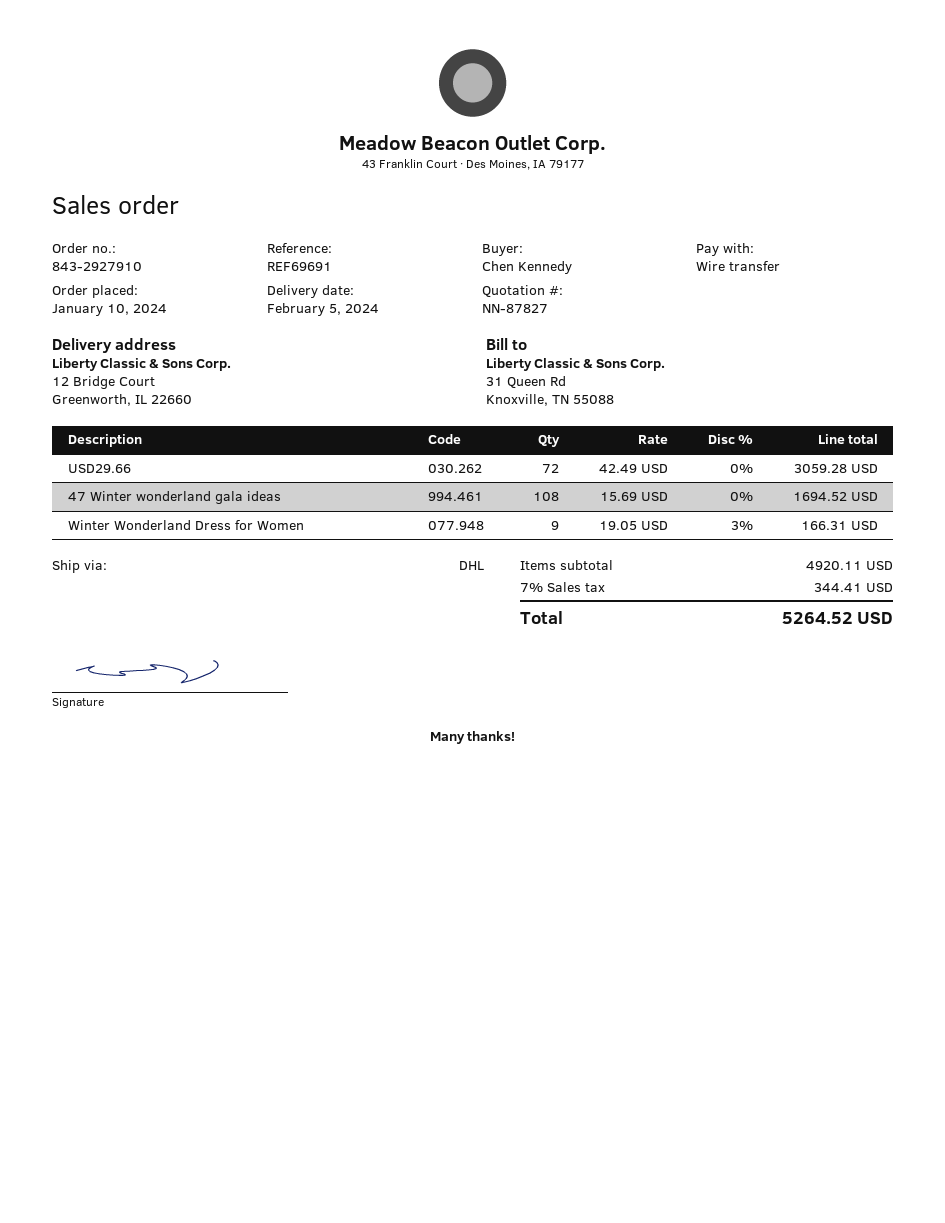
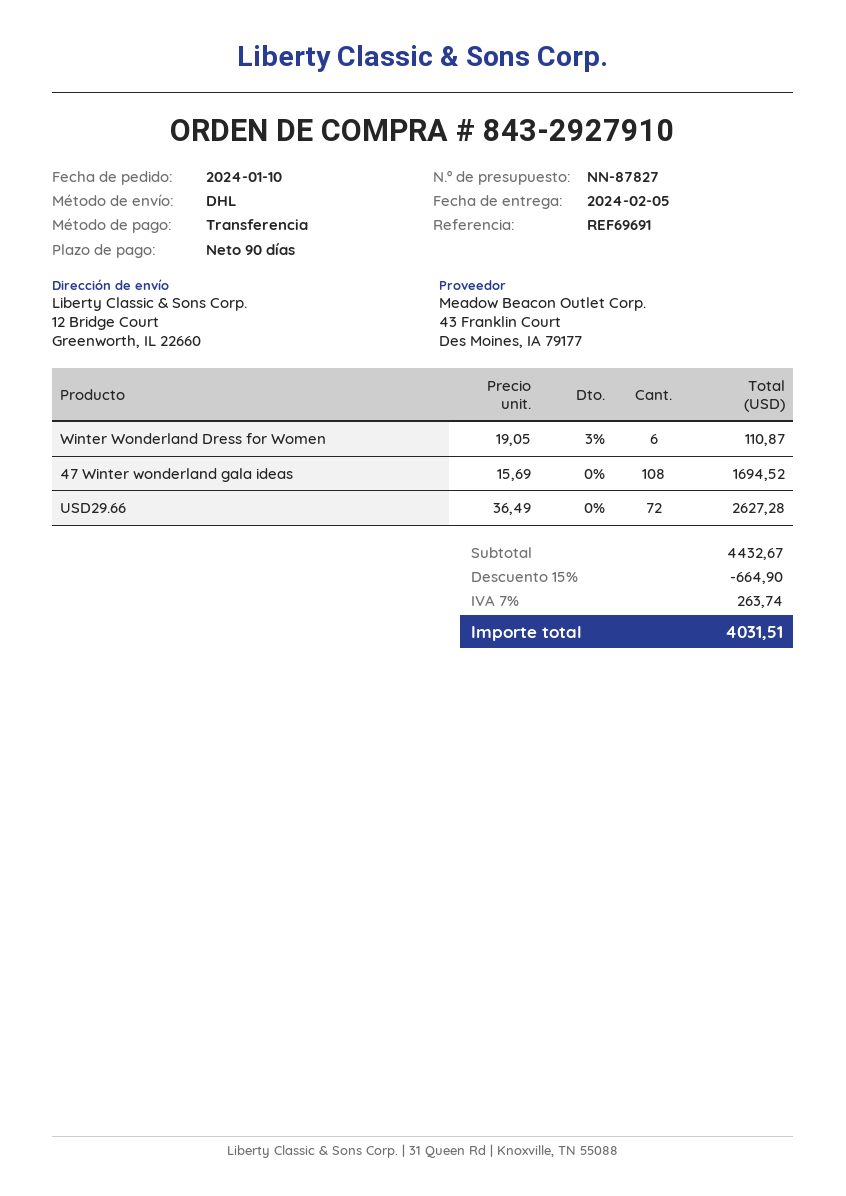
USD29.66: 72 x 42.49 = 3059.28 -> 72 x 36.49 = 2627.28
Winter Wonderland Dress for Women: 9 x 19.05 - 3% = 166.31 -> 6 x 19.05 - 3% = 110.87
subtotal: 4920.11 -> 4432.67
discount: none -> 15% = 664.90
tax: 7% = 344.41 -> 7% = 263.74
total: 5264.52 -> 4031.51

